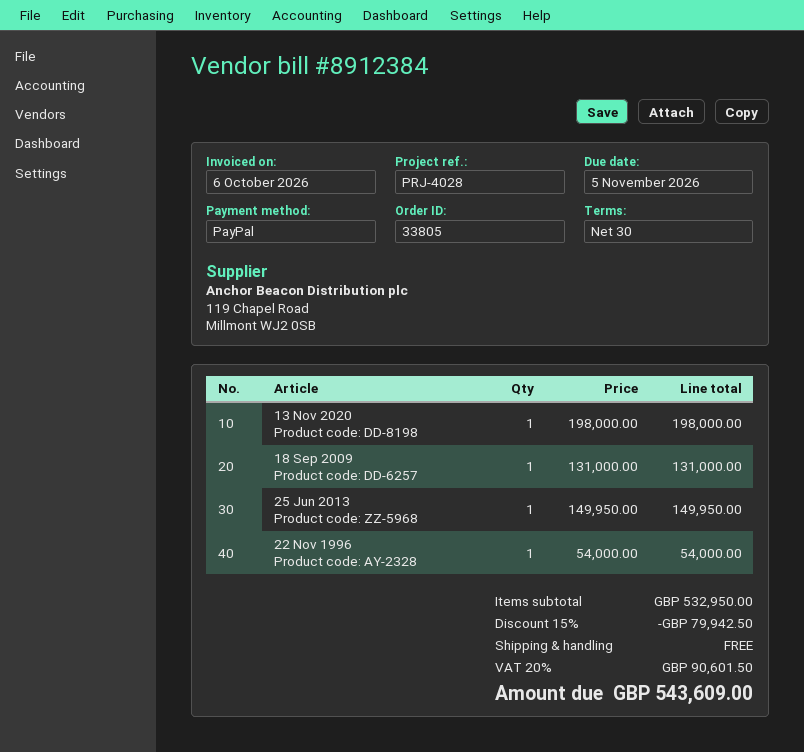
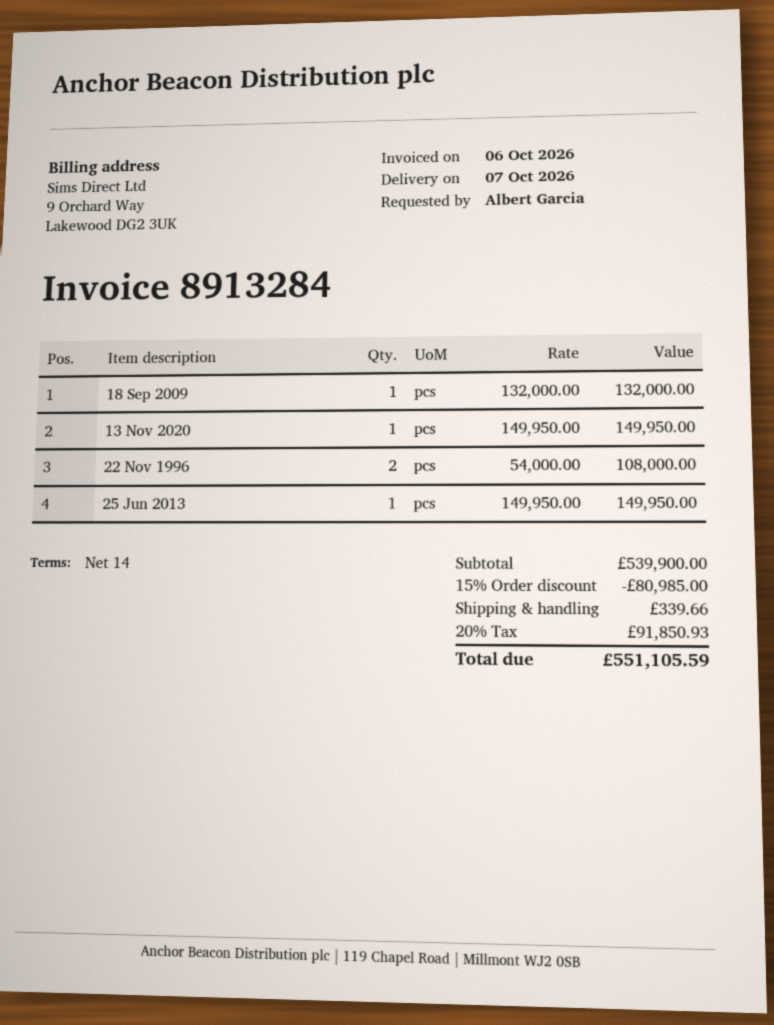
invoice number: 8912384 -> 8913284
payment terms: 30 days -> 14 days
13 Nov 2020: 1 x 198000.00 = 198000.00 -> 1 x 149950.00 = 149950.00
18 Sep 2009: 1 x 131000.00 = 131000.00 -> 1 x 132000.00 = 132000.00
22 Nov 1996: 1 x 54000.00 = 54000.00 -> 2 x 54000.00 = 108000.00
subtotal: 532950.00 -> 539900.00
discount: 15% = 79942.50 -> 15% = 80985.00
shipping: 0.00 -> 339.66
tax: 20% = 90601.50 -> 20% = 91850.93
total: 543609.00 -> 551105.59

